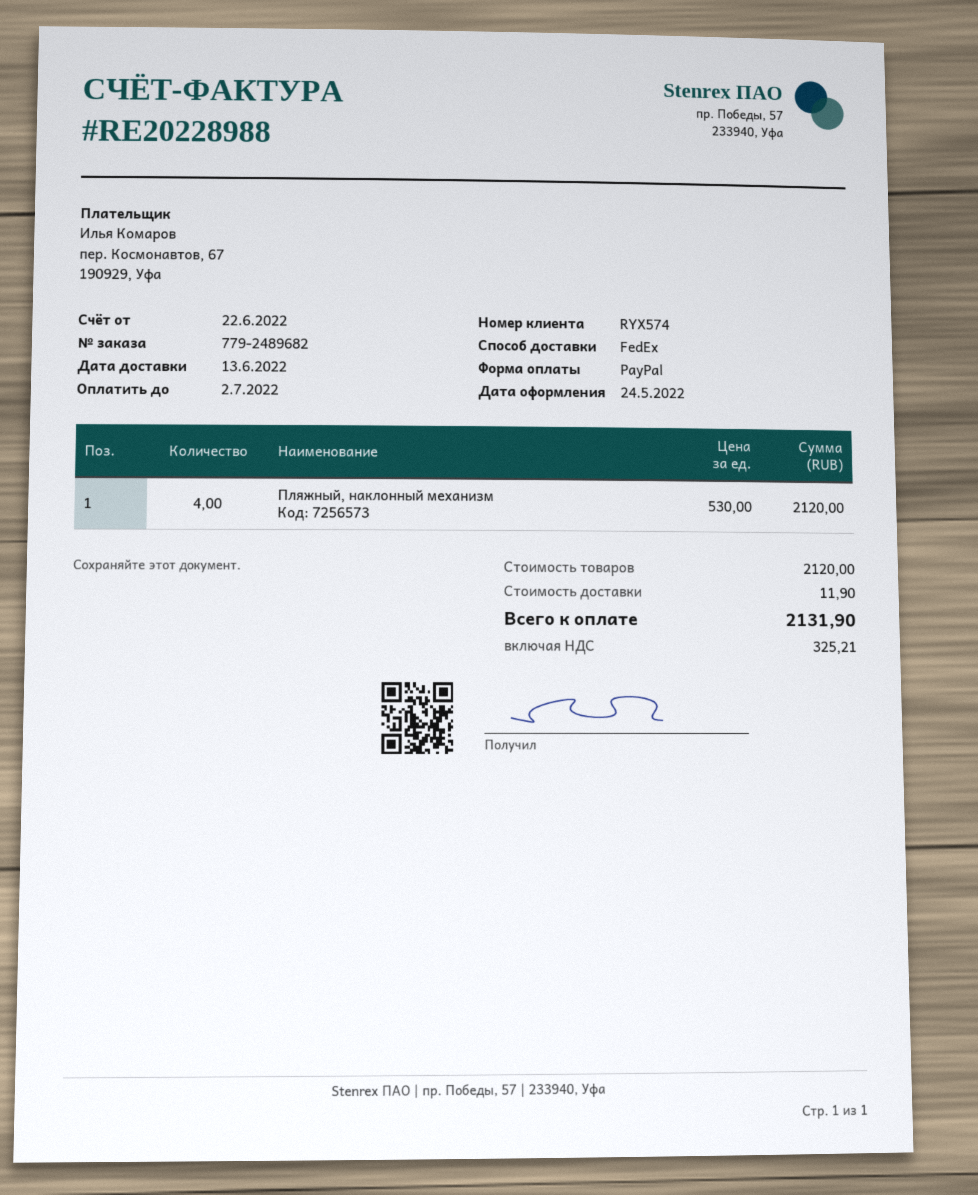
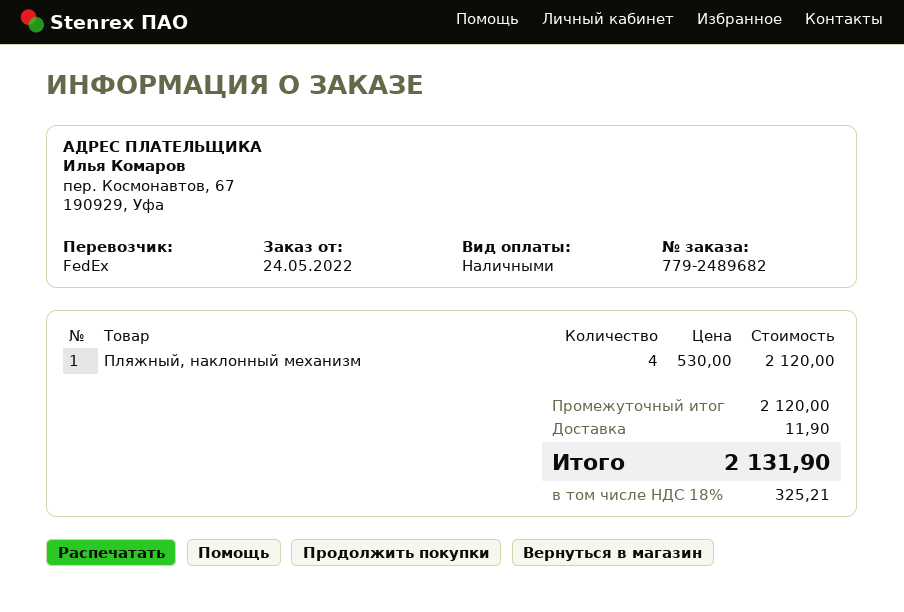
payment method: PayPal -> cash

